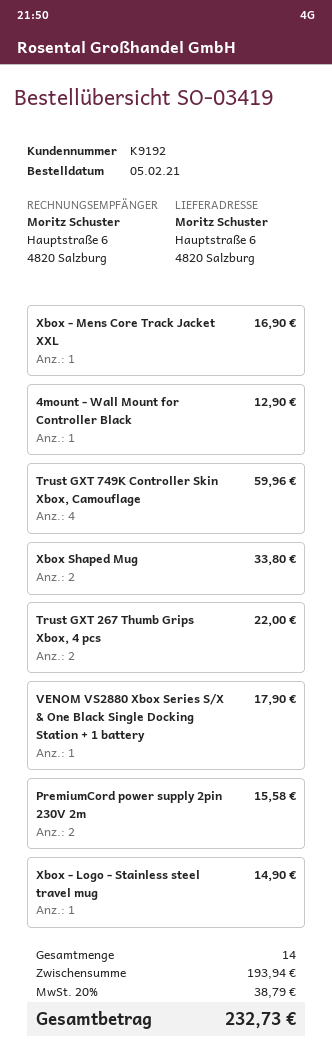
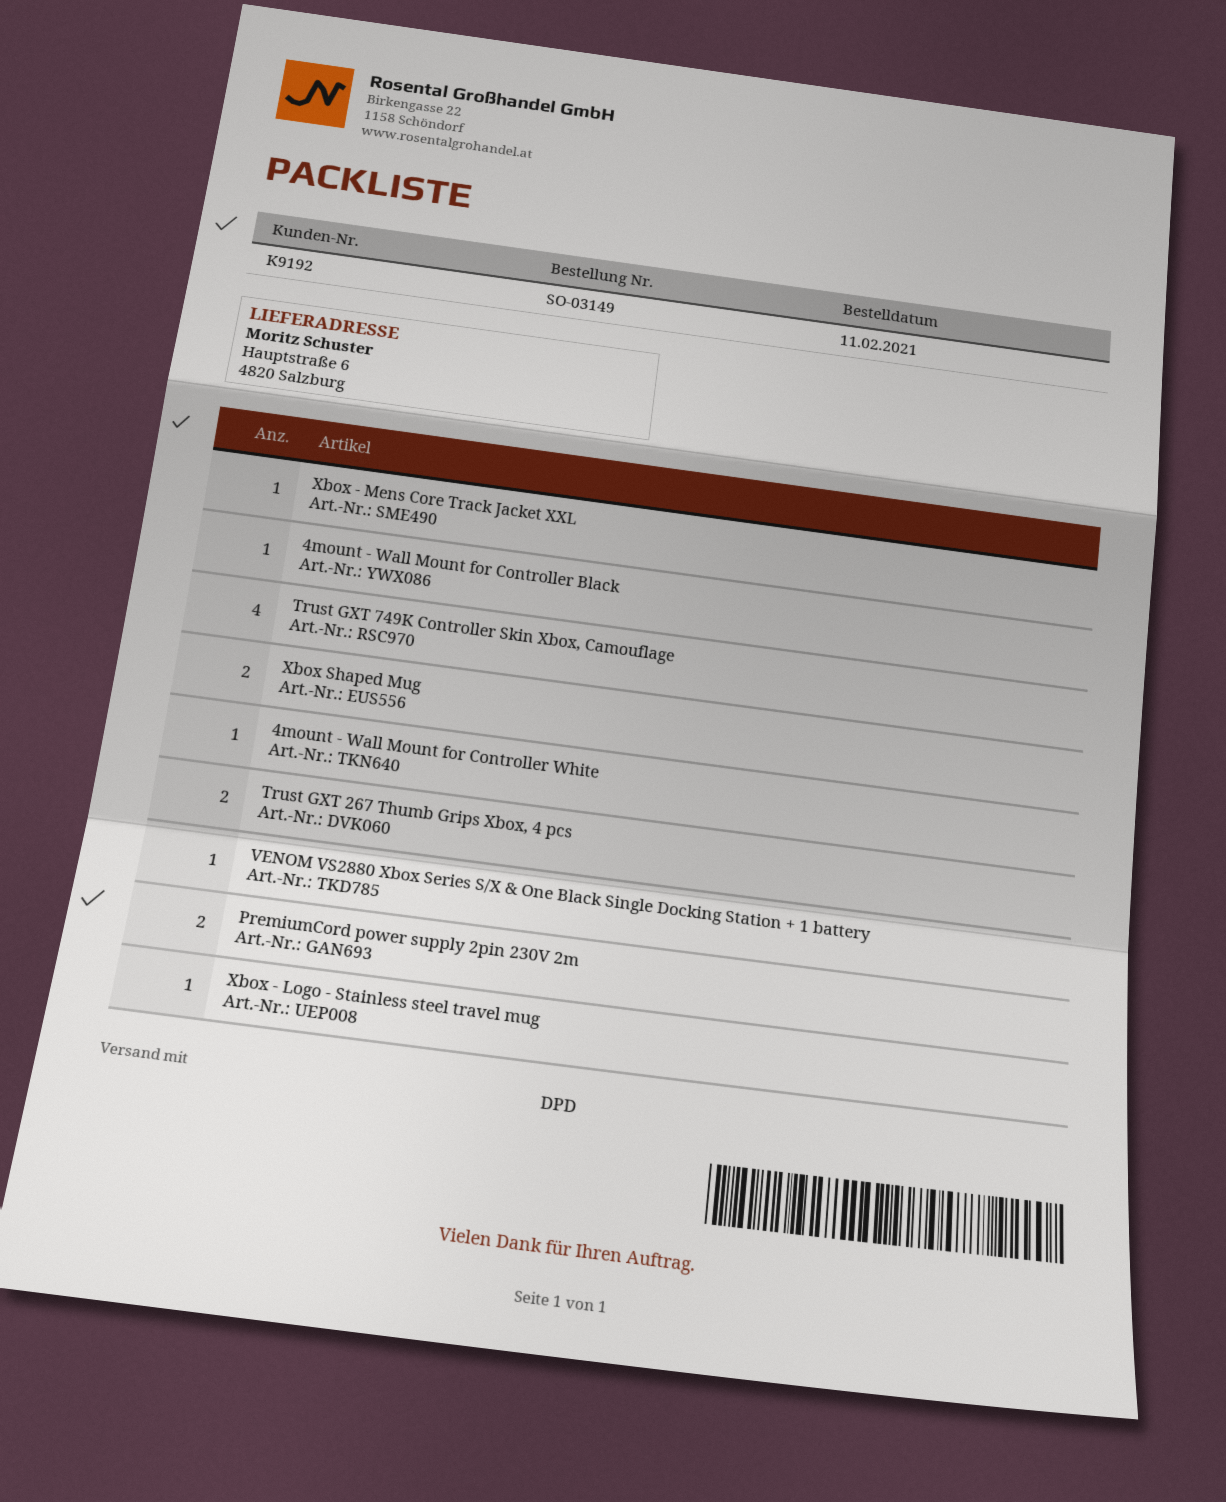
order number: SO-03419 -> SO-03149
order date: 2021-02-05 -> 2021-02-11
4mount - Wall Mount for Controller White: none -> 1

